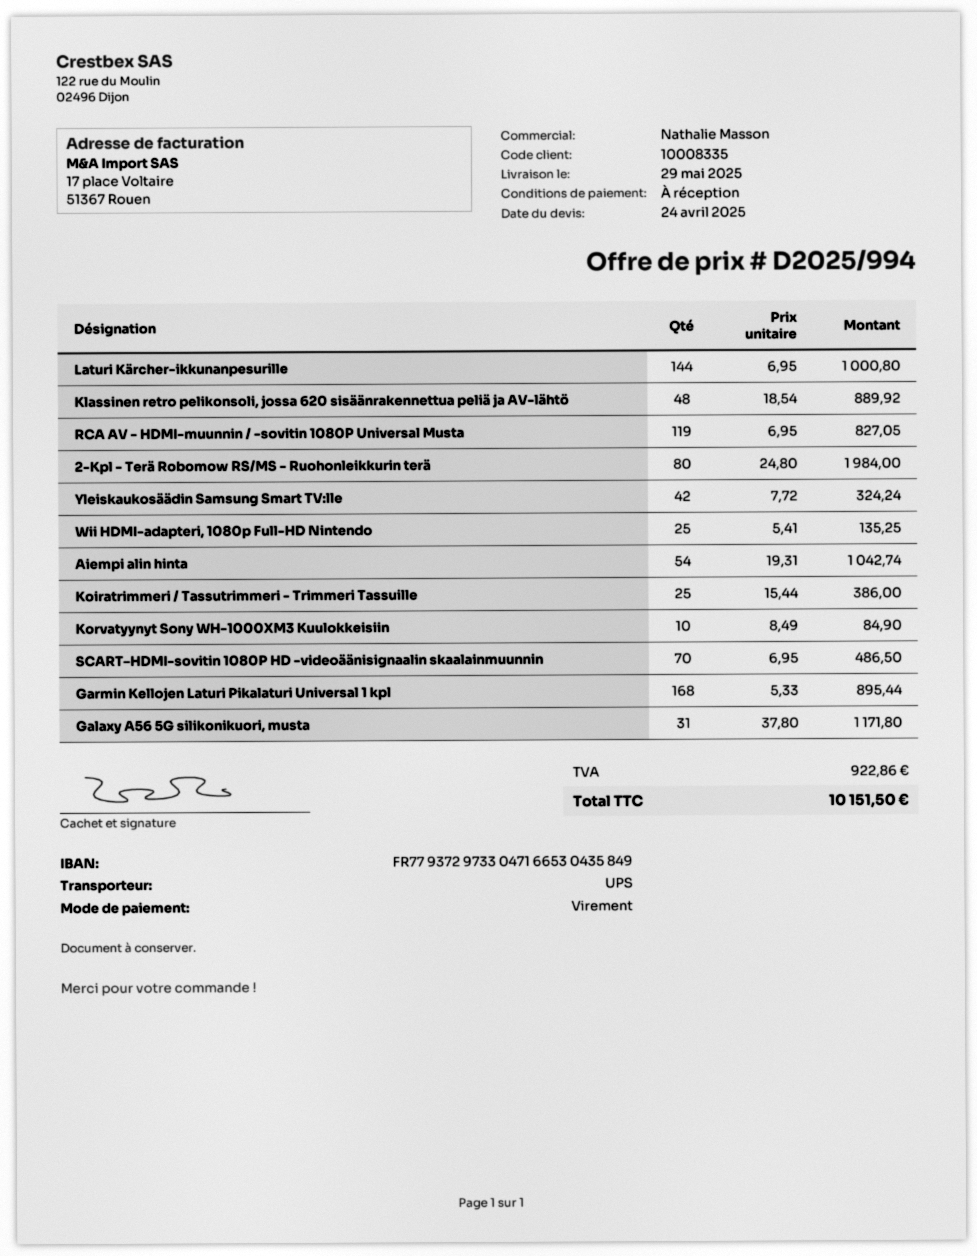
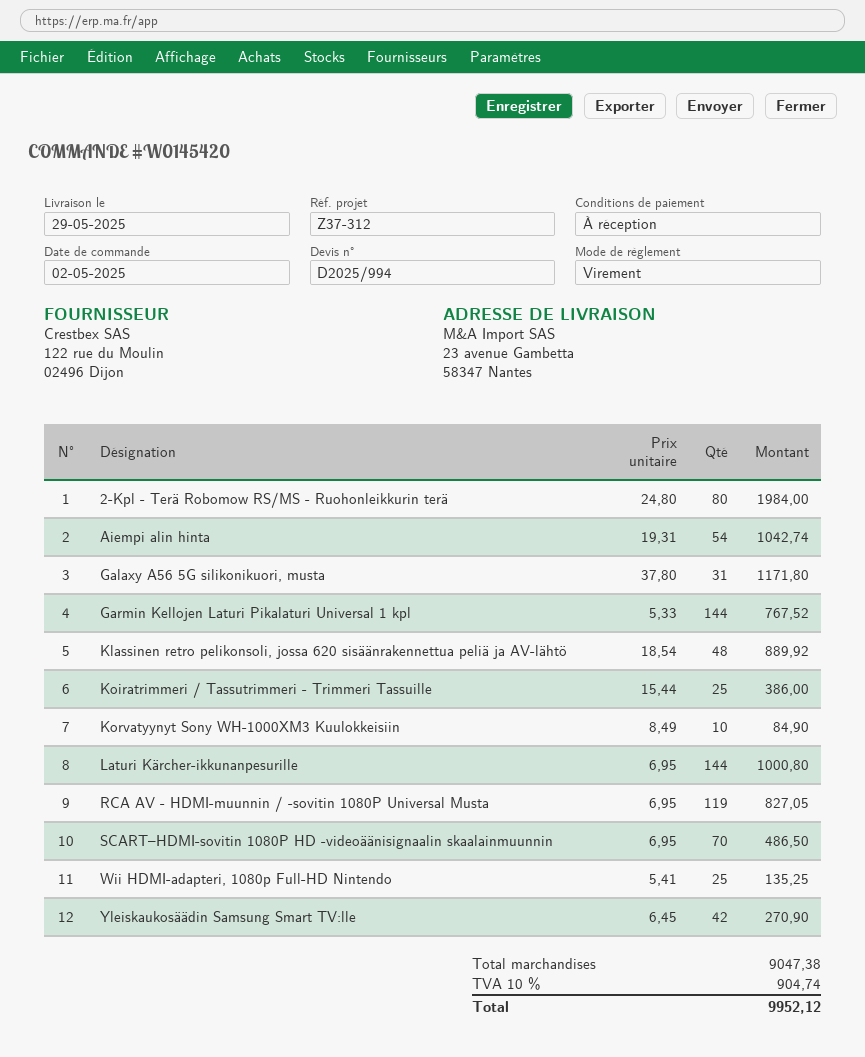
Yleiskaukosäädin Samsung Smart TV:lle: 42 x 7.72 = 324.24 -> 42 x 6.45 = 270.90
Garmin Kellojen Laturi Pikalaturi Universal 1 kpl: 168 x 5.33 = 895.44 -> 144 x 5.33 = 767.52
tax: 922.86 -> 904.74
total: 10151.50 -> 9952.12

